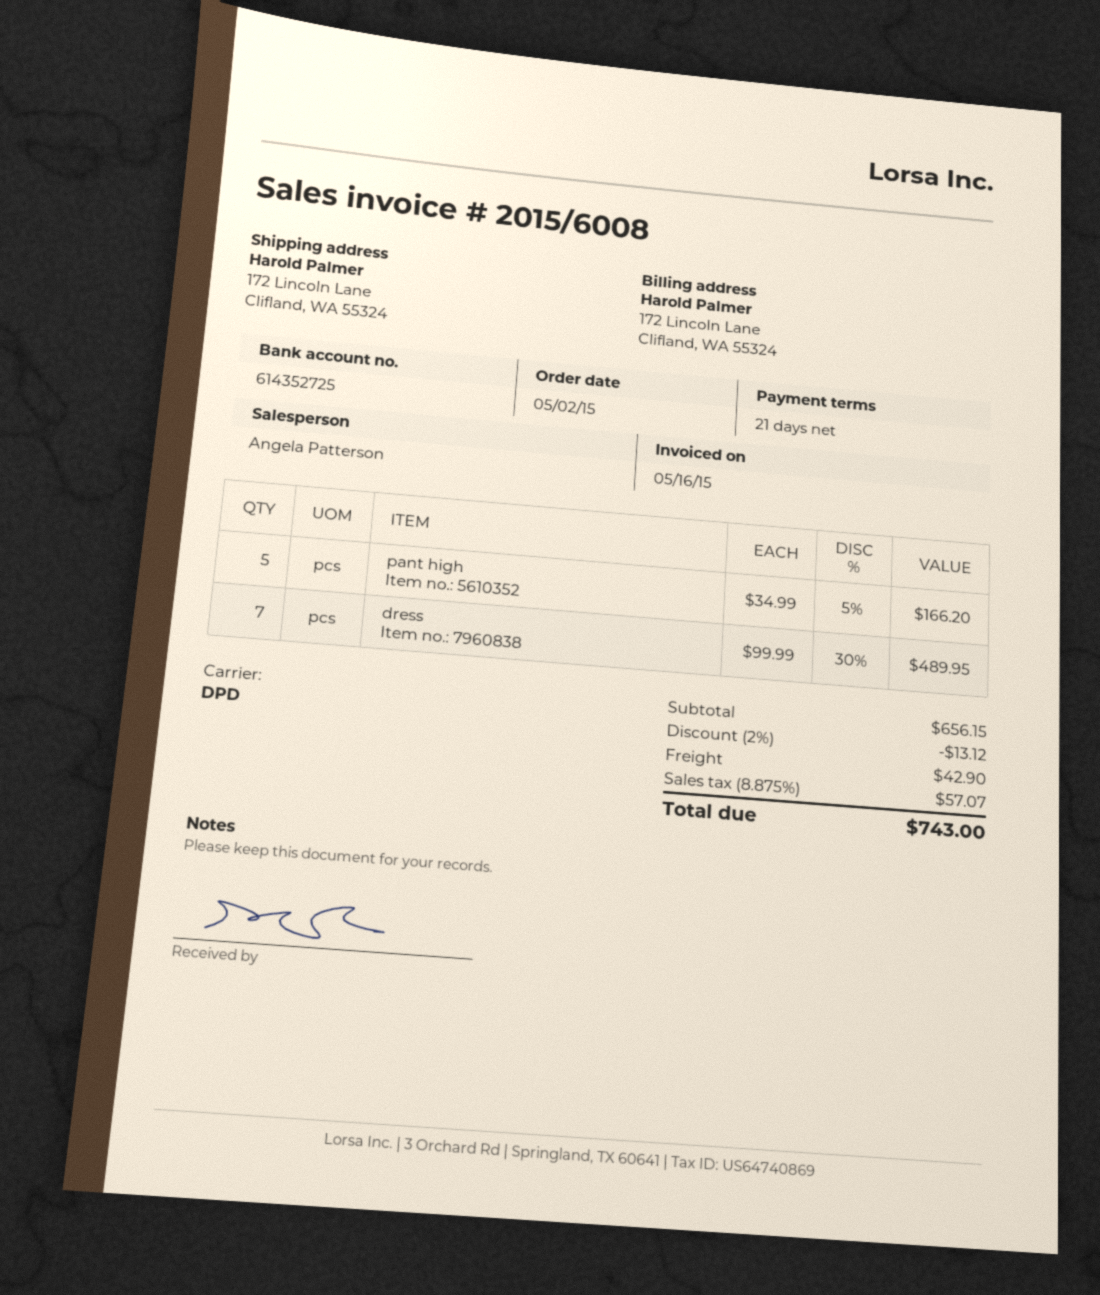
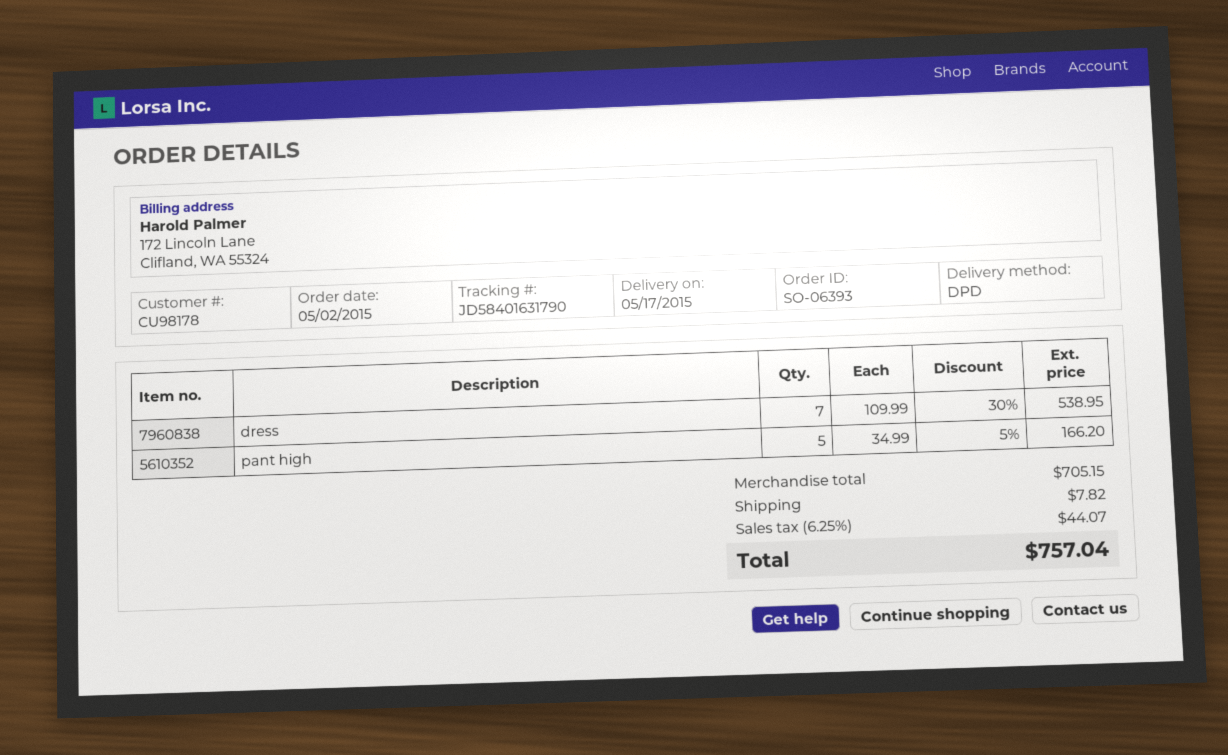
dress: 7 x 99.99 - 30% = 489.95 -> 7 x 109.99 - 30% = 538.95
subtotal: 656.15 -> 705.15
discount: 2% = 13.12 -> none
shipping: 42.90 -> 7.82
tax: 8.875% = 57.07 -> 6.25% = 44.07
total: 743.00 -> 757.04

